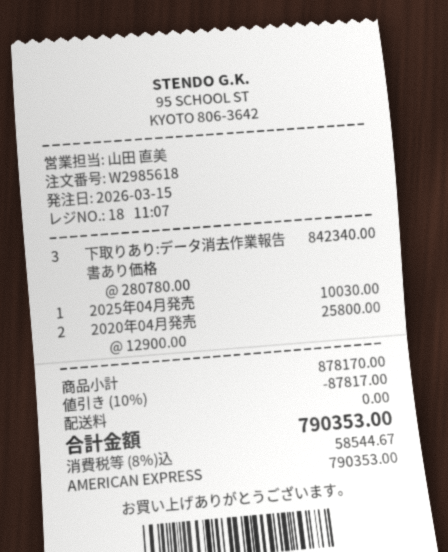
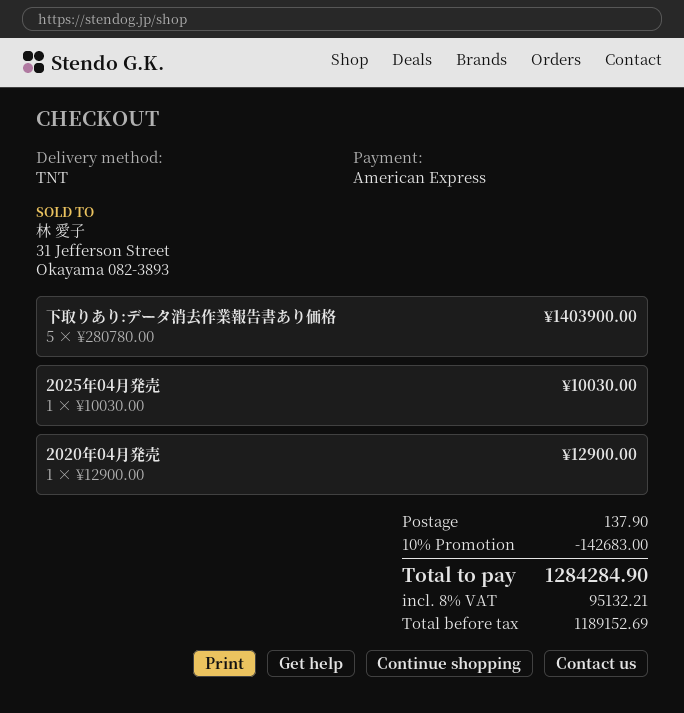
下取りあり:データ消去作業報告書あり価格: 3 x 280780.00 = 842340.00 -> 5 x 280780.00 = 1403900.00
2020年04月発売: 2 x 12900.00 = 25800.00 -> 1 x 12900.00 = 12900.00
discount: 10% = 87817.00 -> 10% = 142683.00
shipping: 0.00 -> 137.90
tax: 8% = 58544.67 -> 8% = 95132.21
total: 790353.00 -> 1284284.90

